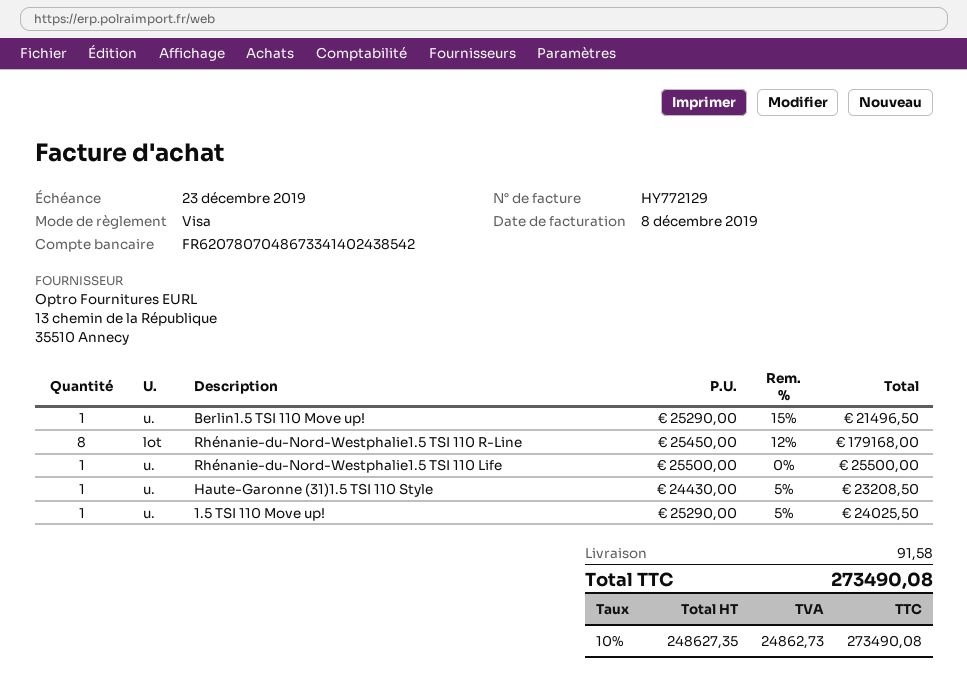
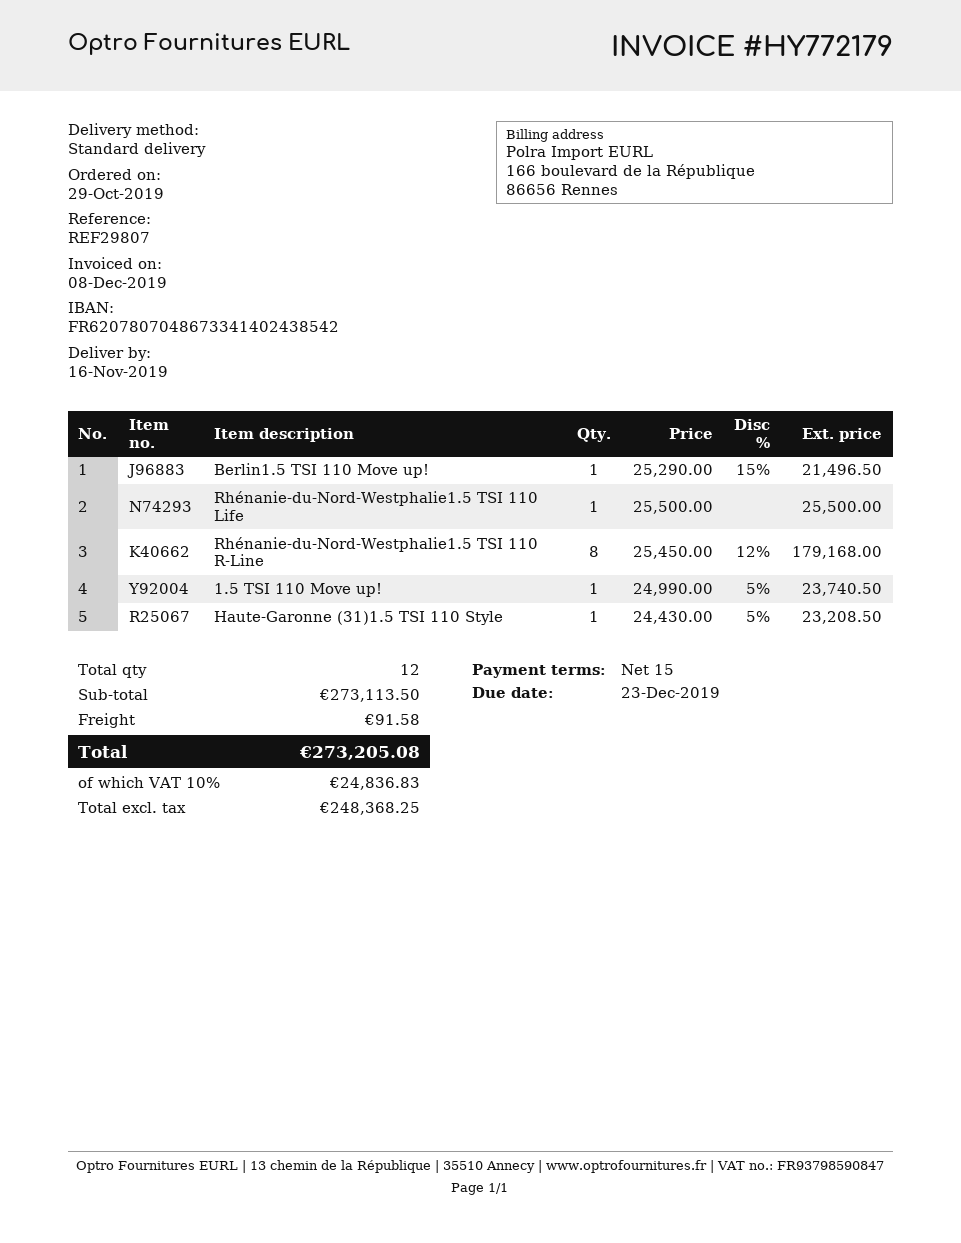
invoice number: HY772129 -> HY772179
1.5 TSI 110 Move up!: 1 x 25290.00 - 5% = 24025.50 -> 1 x 24990.00 - 5% = 23740.50
net: 248627.35 -> 248368.25
tax: 10% = 24862.73 -> 10% = 24836.83
total: 273490.08 -> 273205.08

